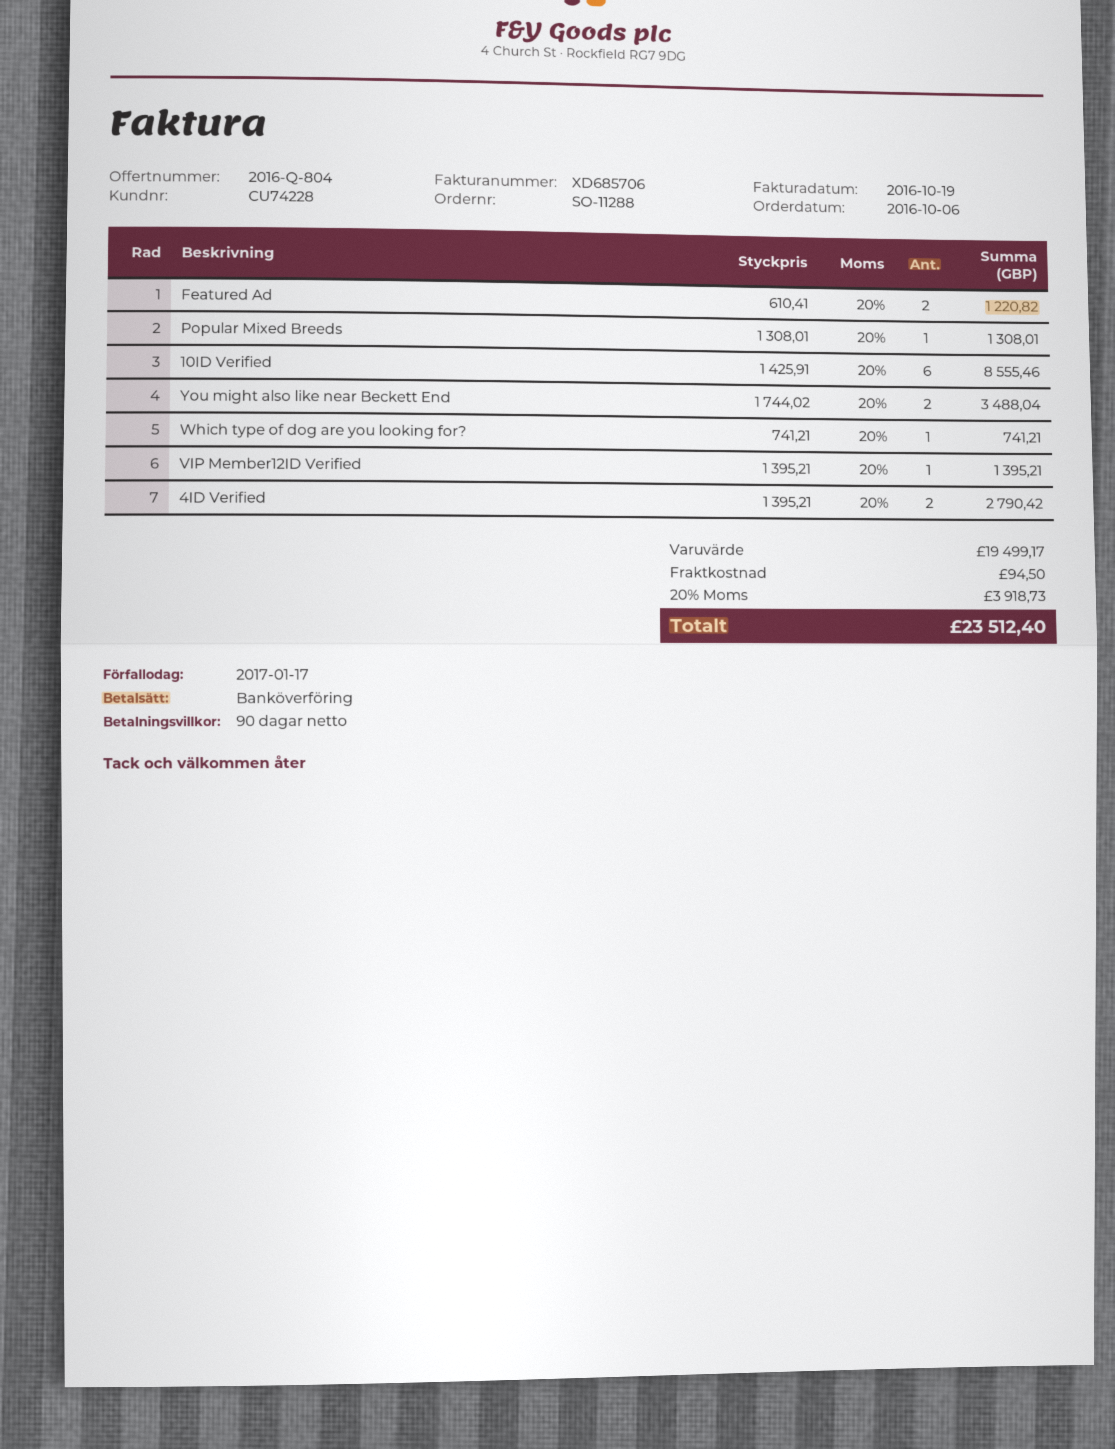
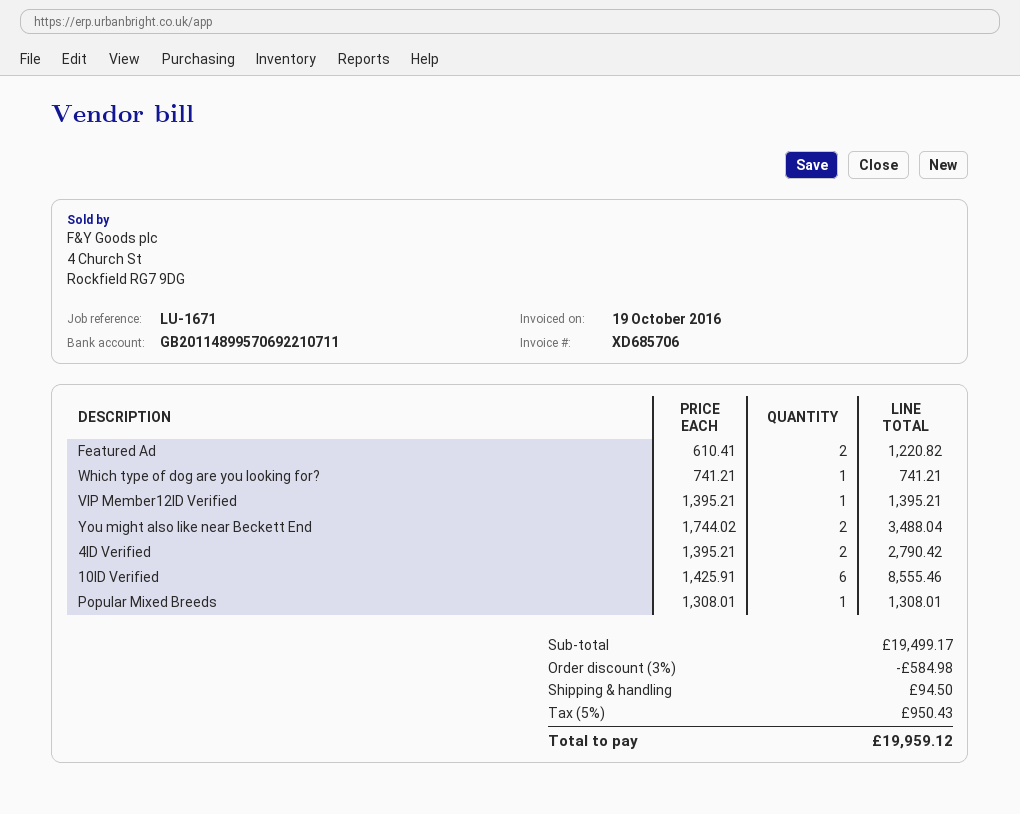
discount: none -> 3% = 584.98
tax: 20% = 3918.73 -> 5% = 950.43
total: 23512.40 -> 19959.12

